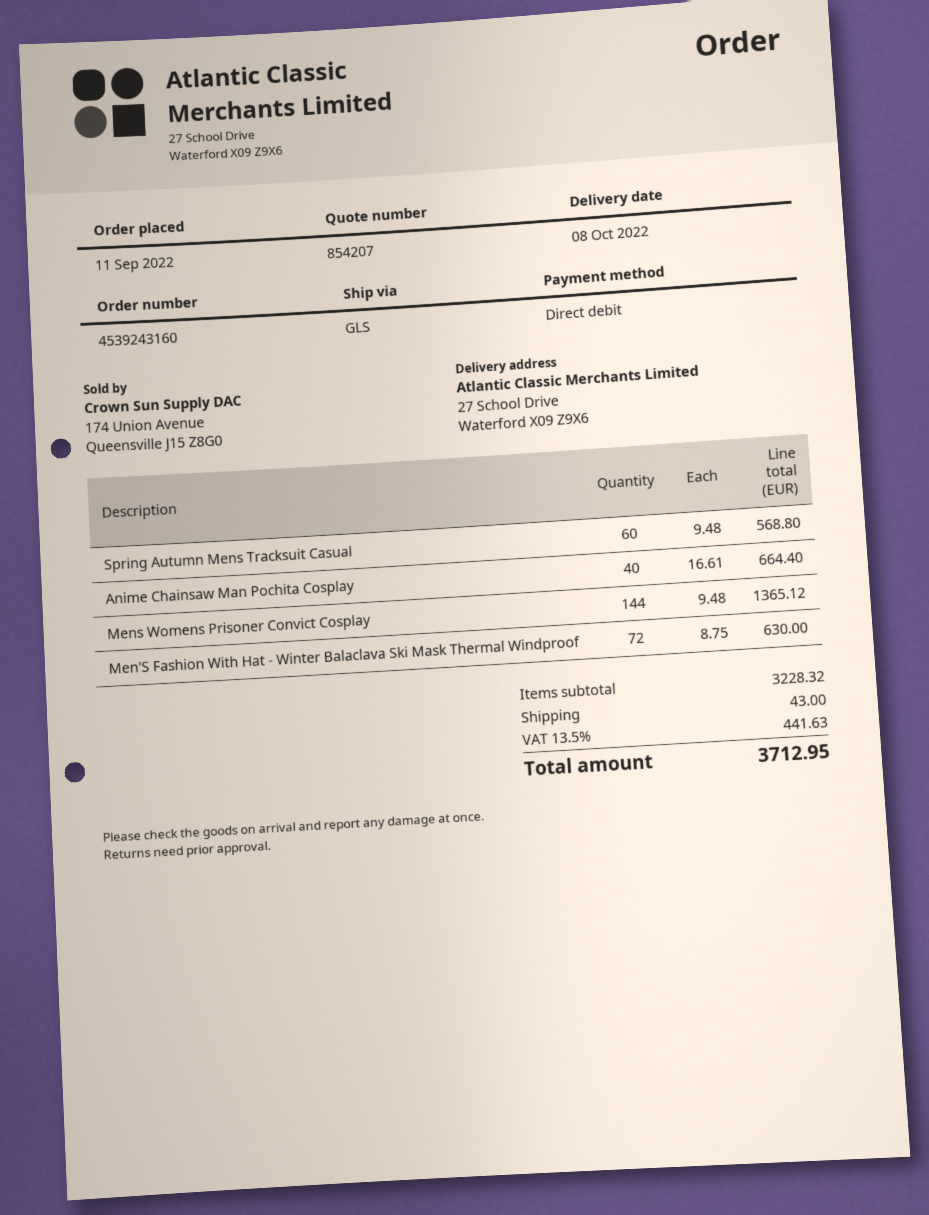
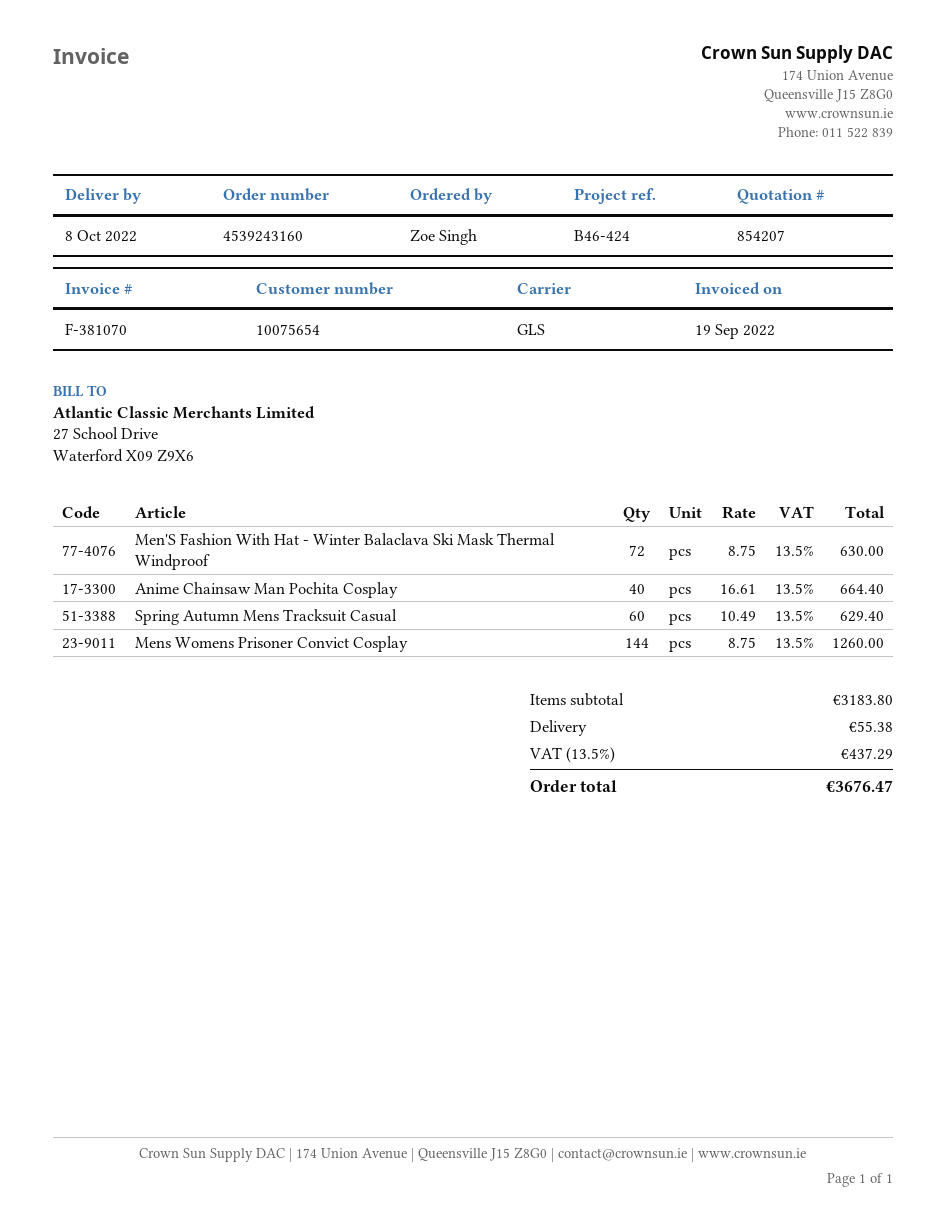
Spring Autumn Mens Tracksuit Casual: 60 x 9.48 = 568.80 -> 60 x 10.49 = 629.40
Mens Womens Prisoner Convict Cosplay: 144 x 9.48 = 1365.12 -> 144 x 8.75 = 1260.00
subtotal: 3228.32 -> 3183.80
shipping: 43.00 -> 55.38
tax: 13.5% = 441.63 -> 13.5% = 437.29
total: 3712.95 -> 3676.47

